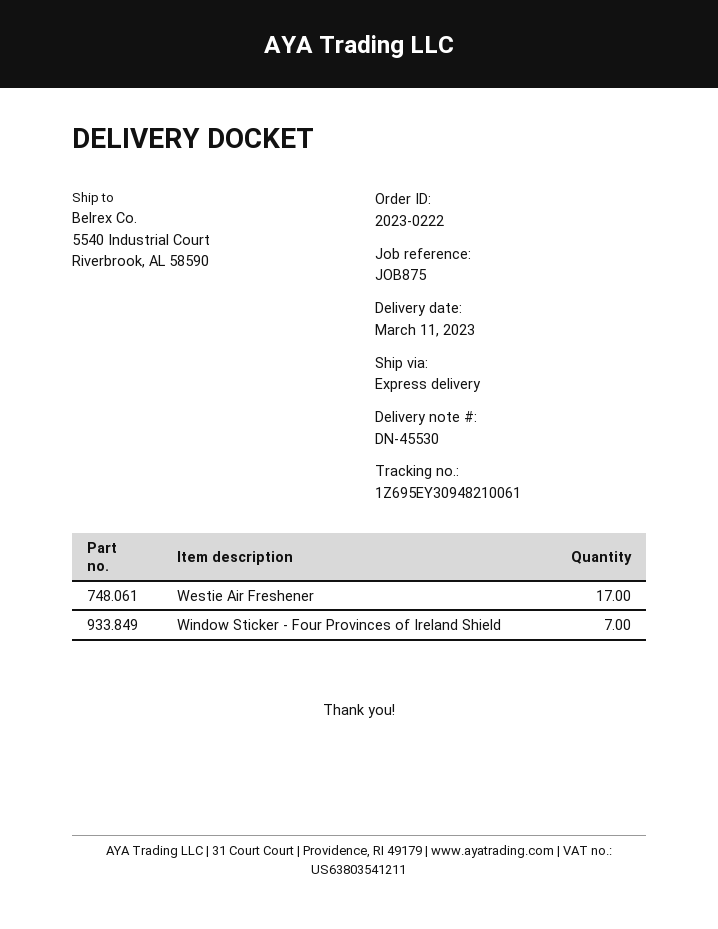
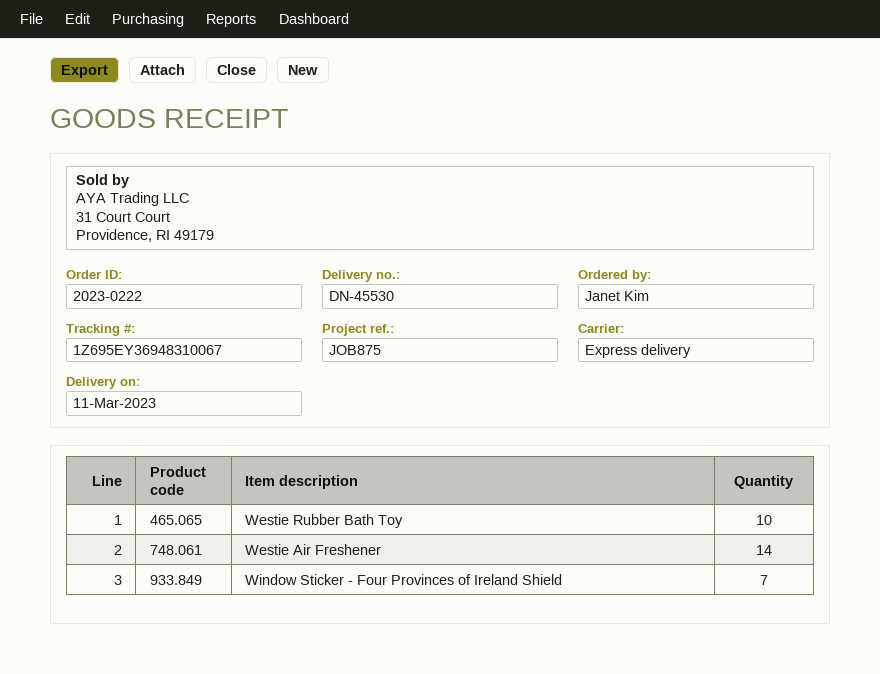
tracking number: 1Z695EY30948210061 -> 1Z695EY36948310067
Westie Air Freshener: 17 -> 14
Westie Rubber Bath Toy: none -> 10

